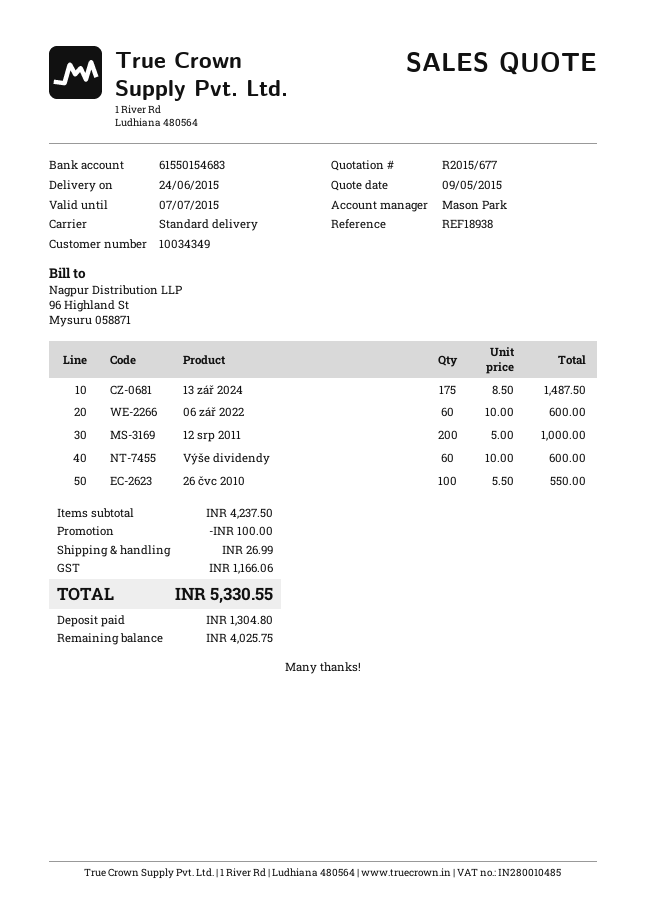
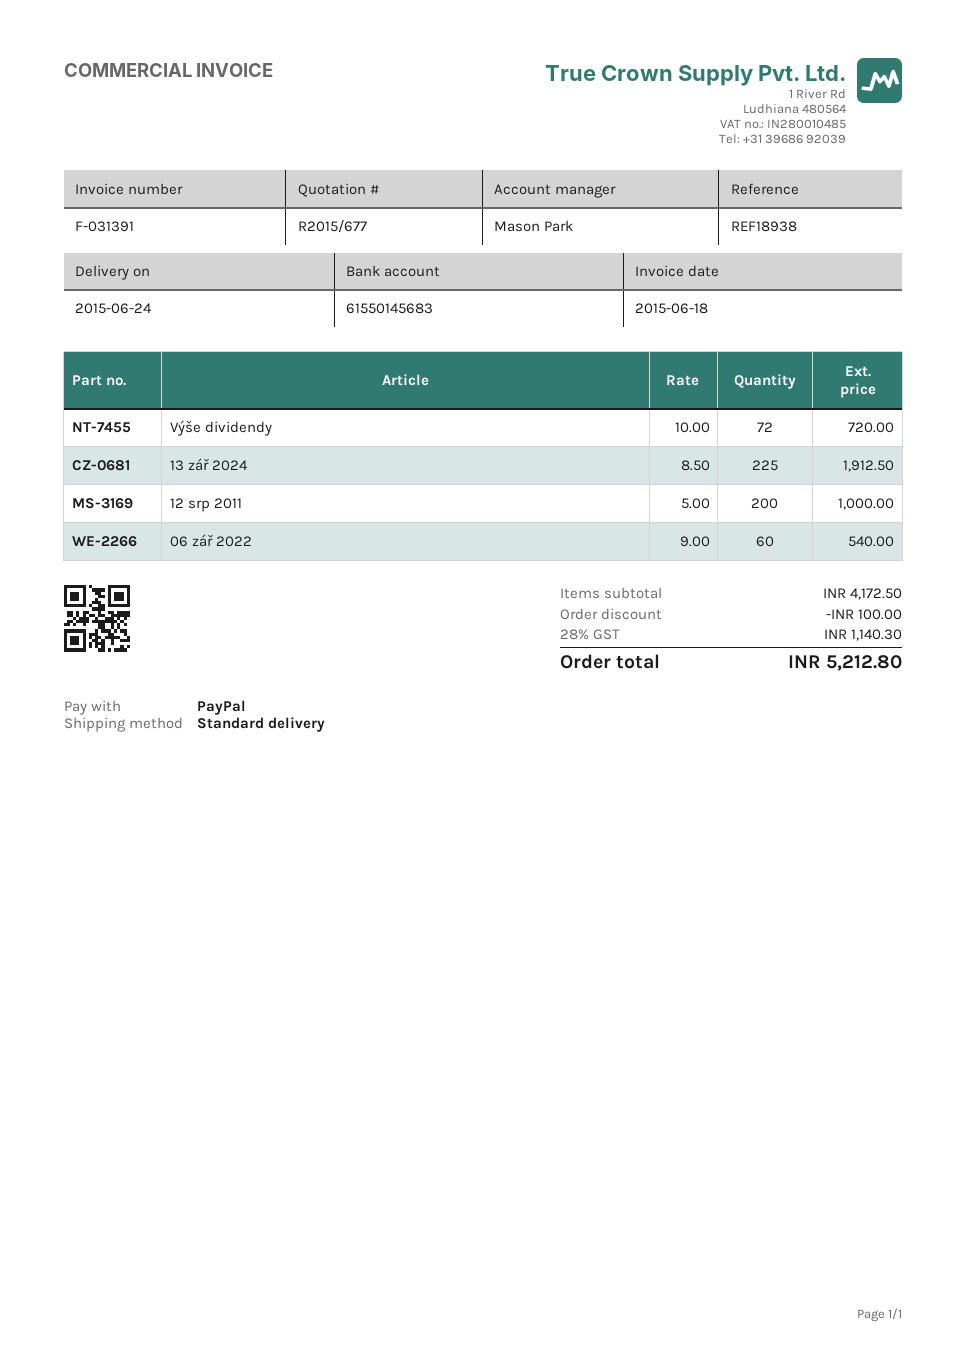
bank account: 61550154683 -> 61550145683
13 zář 2024: 175 x 8.50 = 1487.50 -> 225 x 8.50 = 1912.50
06 zář 2022: 60 x 10.00 = 600.00 -> 60 x 9.00 = 540.00
Výše dividendy: 60 x 10.00 = 600.00 -> 72 x 10.00 = 720.00
26 čvc 2010: 100 x 5.50 = 550.00 -> none
subtotal: 4237.50 -> 4172.50
shipping: 26.99 -> none
tax: 1166.06 -> 1140.30
total: 5330.55 -> 5212.80

